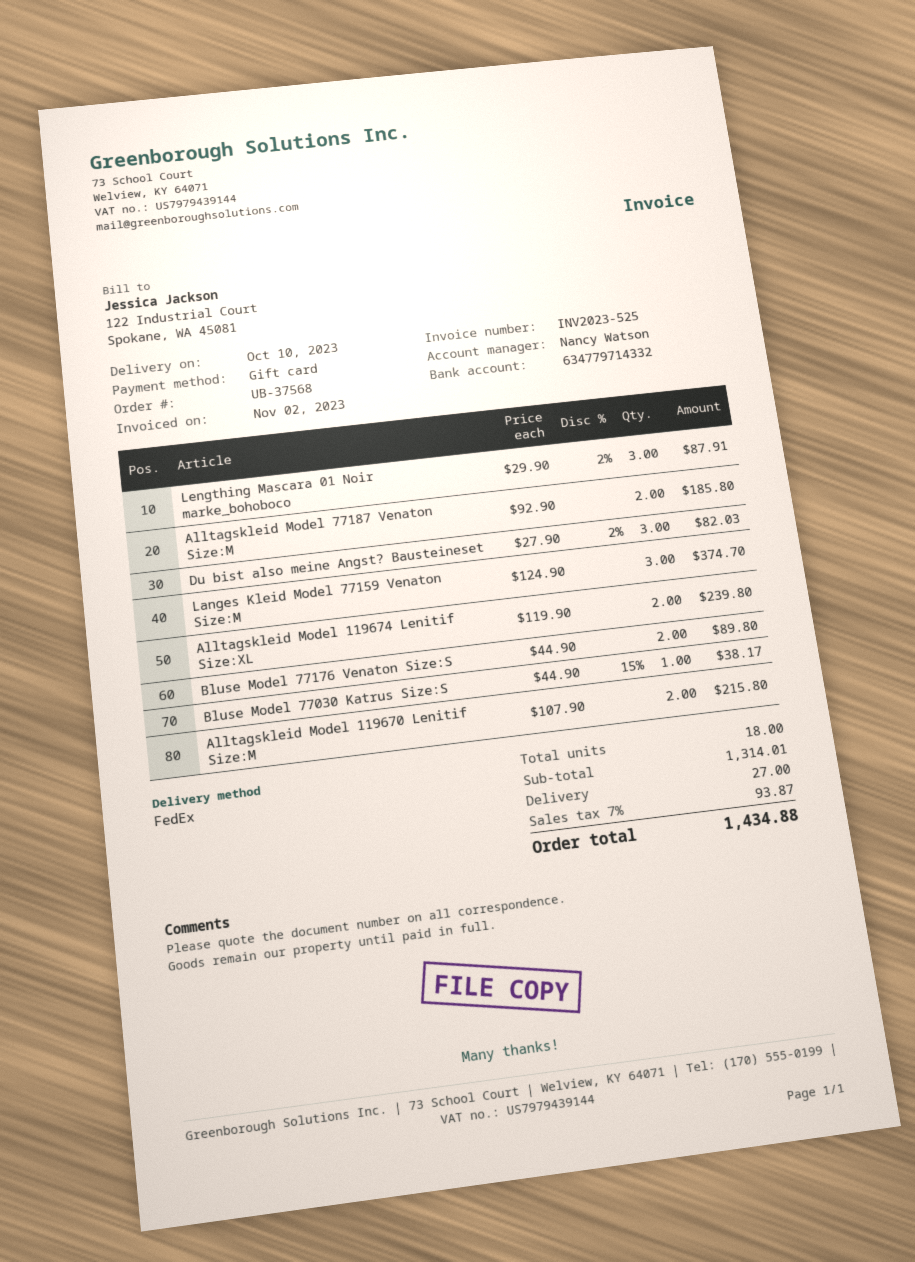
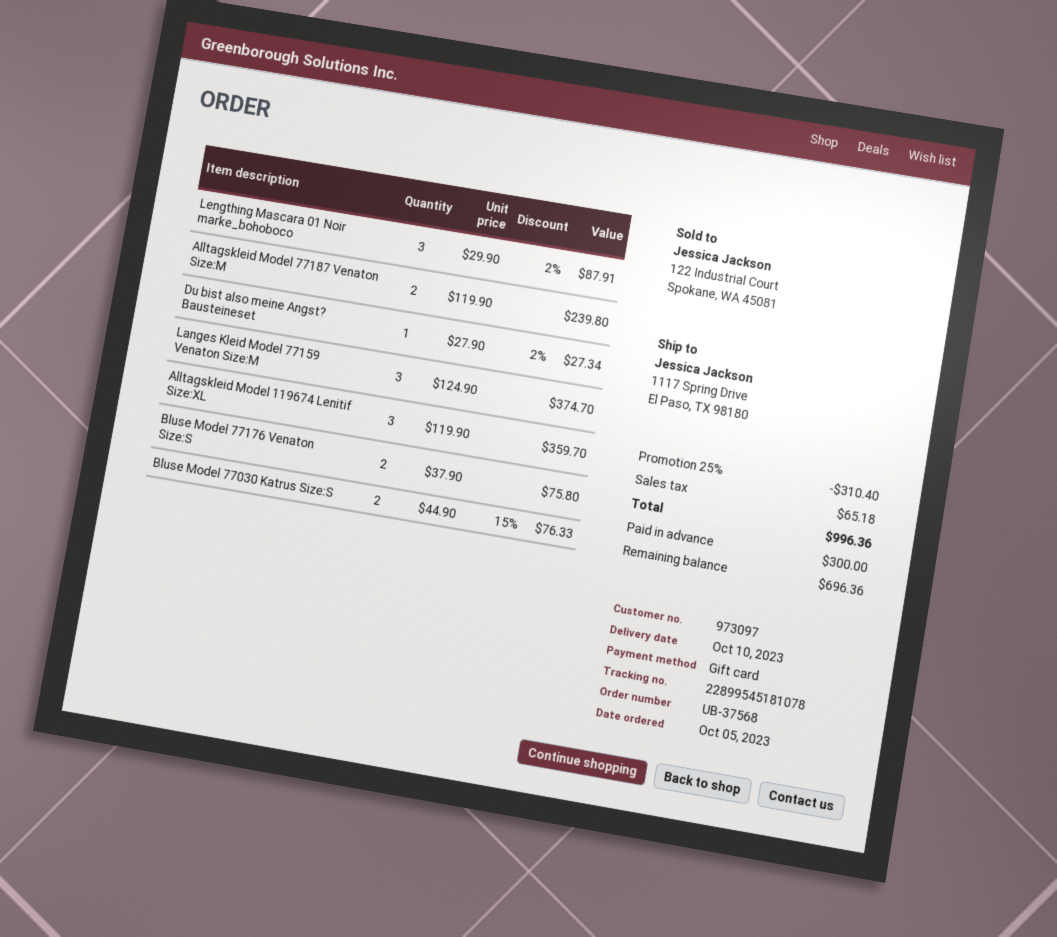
Alltagskleid Model 77187 Venaton Size:M: 2 x 92.90 = 185.80 -> 2 x 119.90 = 239.80
Du bist also meine Angst? Bausteineset: 3 x 27.90 - 2% = 82.03 -> 1 x 27.90 - 2% = 27.34
Alltagskleid Model 119674 Lenitif Size:XL: 2 x 119.90 = 239.80 -> 3 x 119.90 = 359.70
Bluse Model 77176 Venaton Size:S: 2 x 44.90 = 89.80 -> 2 x 37.90 = 75.80
Bluse Model 77030 Katrus Size:S: 1 x 44.90 - 15% = 38.17 -> 2 x 44.90 - 15% = 76.33
Alltagskleid Model 119670 Lenitif Size:M: 2 x 107.90 = 215.80 -> none
discount: none -> 25% = 310.40
shipping: 27.00 -> none
tax: 93.87 -> 65.18
total: 1434.88 -> 996.36

